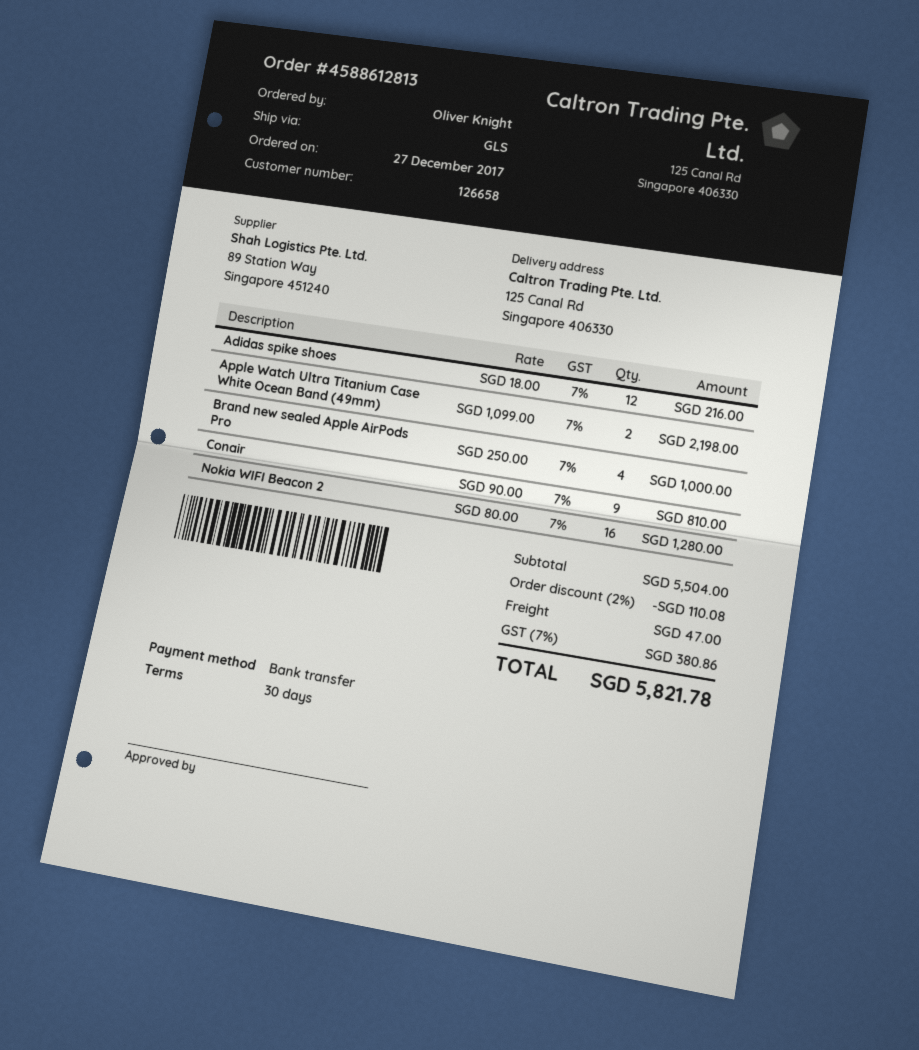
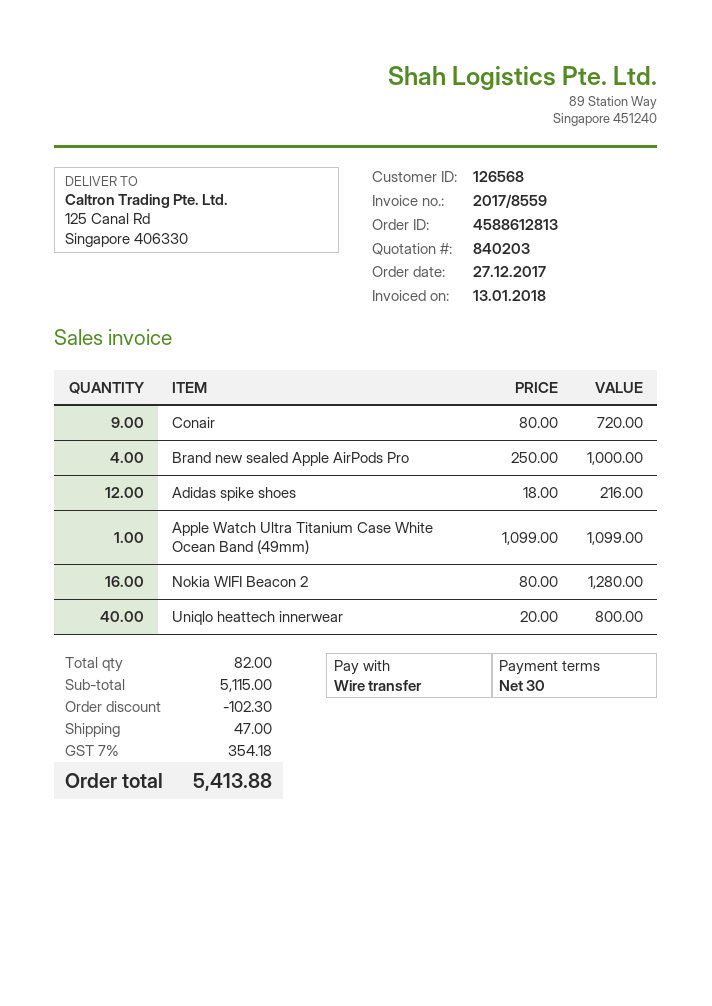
customer number: 126658 -> 126568
Apple Watch Ultra Titanium Case White Ocean Band (49mm): 2 x 1099.00 = 2198.00 -> 1 x 1099.00 = 1099.00
Conair: 9 x 90.00 = 810.00 -> 9 x 80.00 = 720.00
Uniqlo heattech innerwear: none -> 40 x 20.00 = 800.00
subtotal: 5504.00 -> 5115.00
discount: 110.08 -> 102.30
tax: 7% = 380.86 -> 7% = 354.18
total: 5821.78 -> 5413.88

